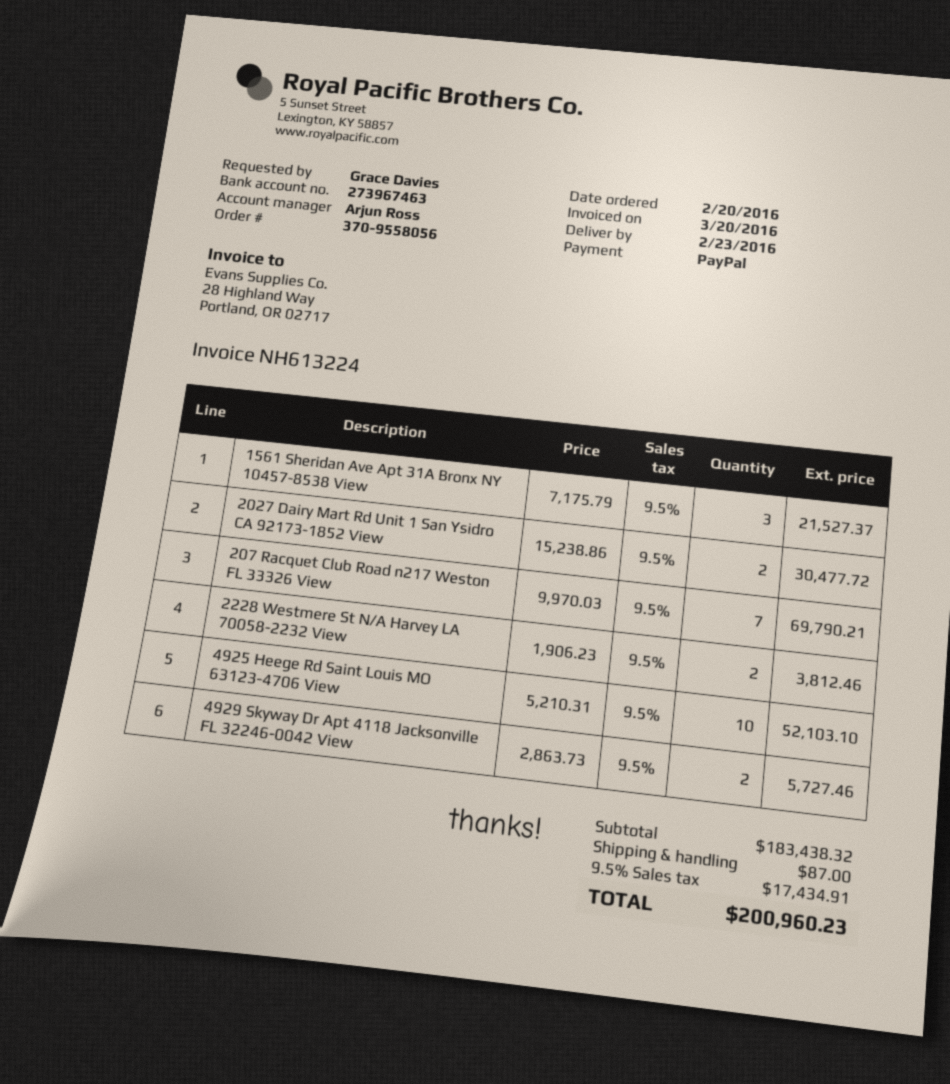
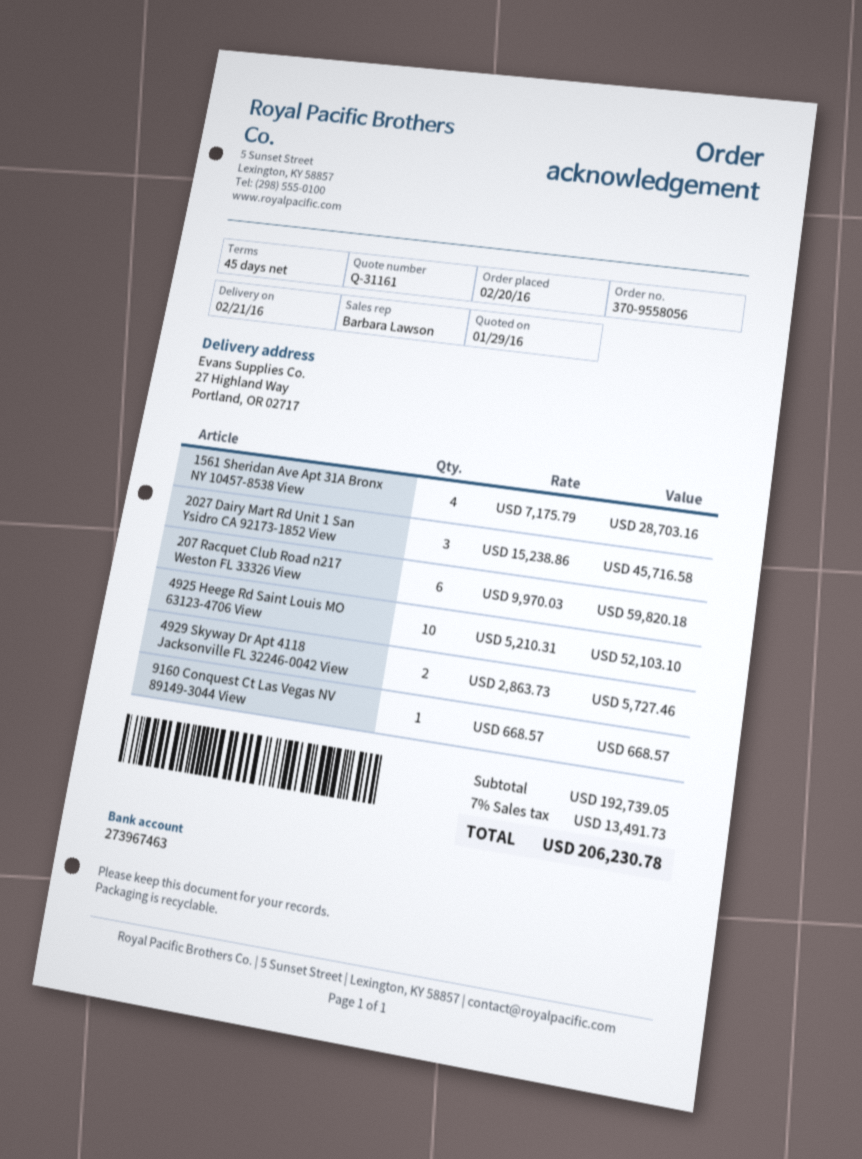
delivery date: 2016-02-23 -> 2016-02-21
sales rep: Arjun Ross -> Barbara Lawson
1561 Sheridan Ave Apt 31A Bronx NY 10457-8538 View: 3 x 7175.79 = 21527.37 -> 4 x 7175.79 = 28703.16
2027 Dairy Mart Rd Unit 1 San Ysidro CA 92173-1852 View: 2 x 15238.86 = 30477.72 -> 3 x 15238.86 = 45716.58
207 Racquet Club Road n217 Weston FL 33326 View: 7 x 9970.03 = 69790.21 -> 6 x 9970.03 = 59820.18
2228 Westmere St N/A Harvey LA 70058-2232 View: 2 x 1906.23 = 3812.46 -> none
9160 Conquest Ct Las Vegas NV 89149-3044 View: none -> 1 x 668.57 = 668.57
subtotal: 183438.32 -> 192739.05
shipping: 87.00 -> none
tax: 9.5% = 17434.91 -> 7% = 13491.73
total: 200960.23 -> 206230.78

